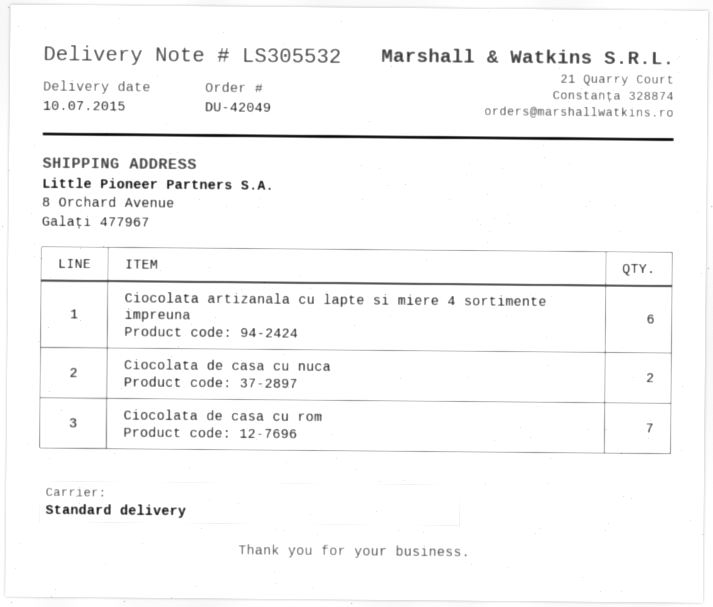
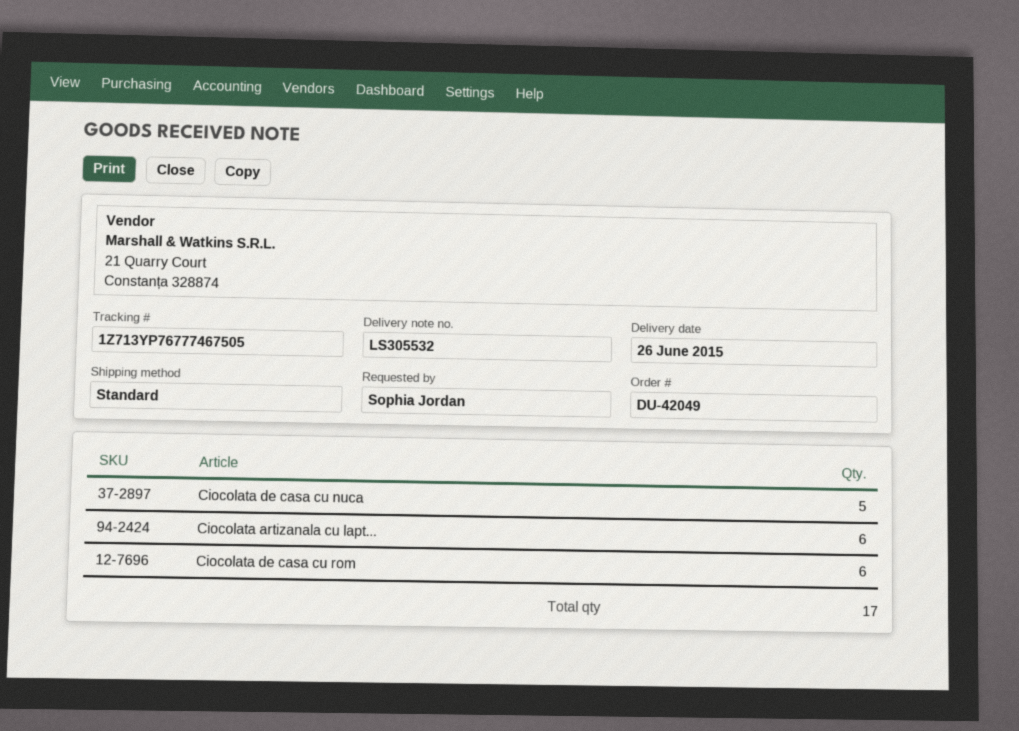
delivery date: 2015-07-10 -> 2015-06-26
Ciocolata de casa cu nuca: 2 -> 5
Ciocolata de casa cu rom: 7 -> 6

